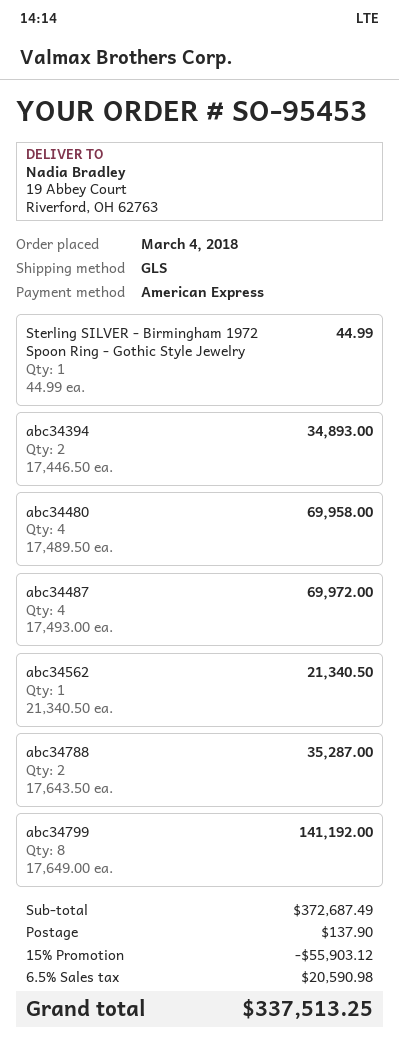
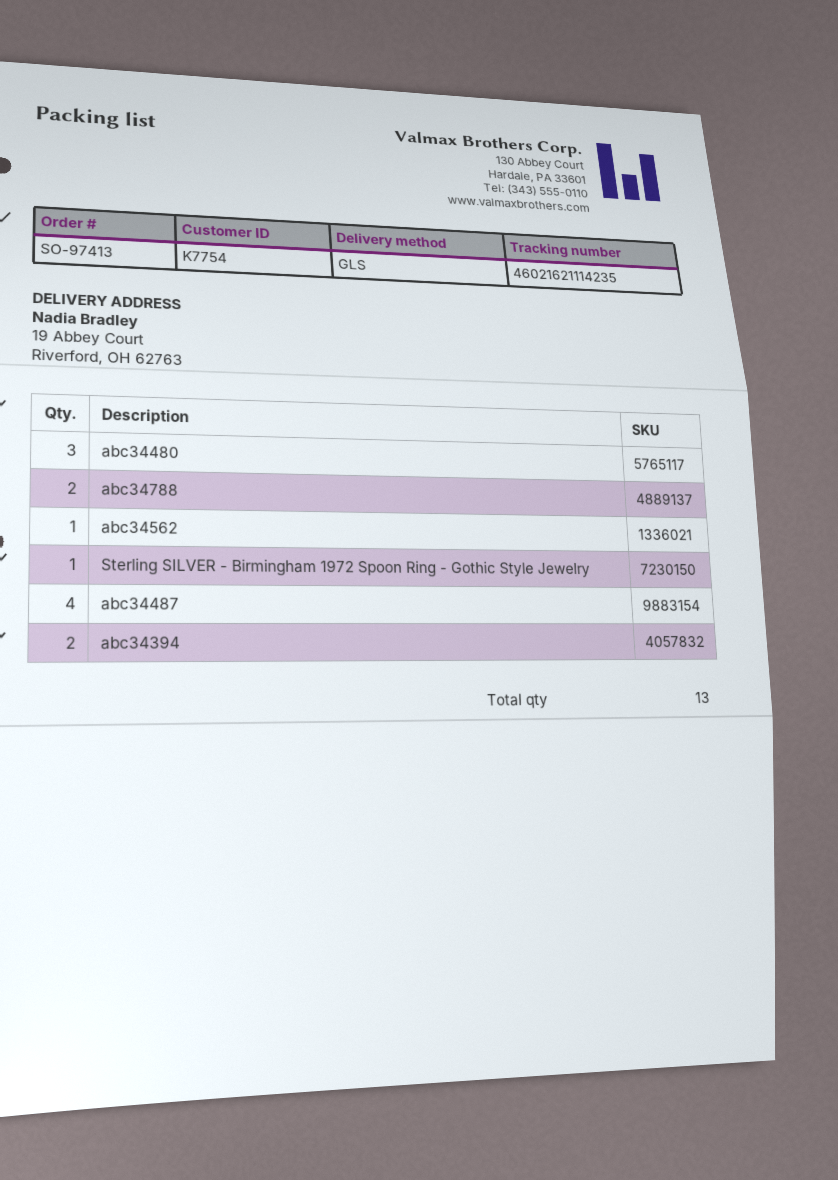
order number: SO-95453 -> SO-97413
abc34480: 4 -> 3
abc34799: 8 -> none

